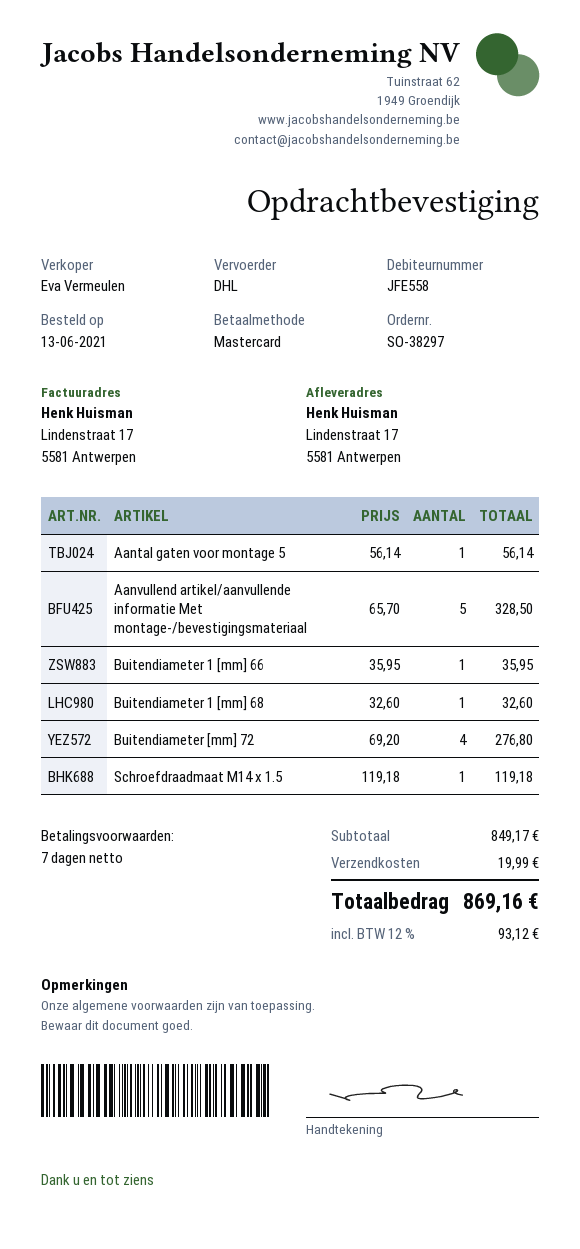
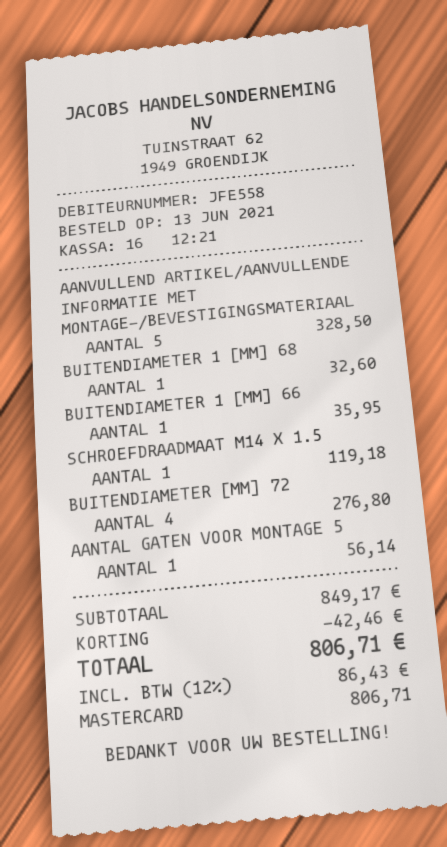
discount: none -> 42.46
shipping: 19.99 -> none
tax: 12% = 93.12 -> 12% = 86.43
total: 869.16 -> 806.71

